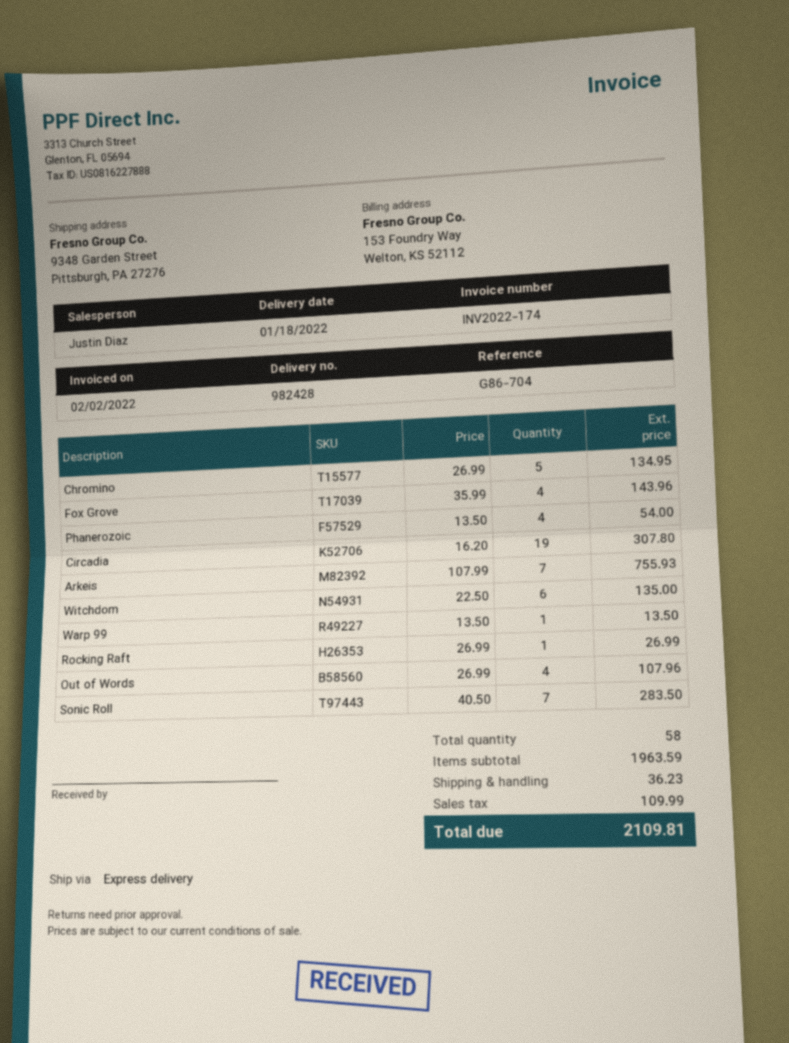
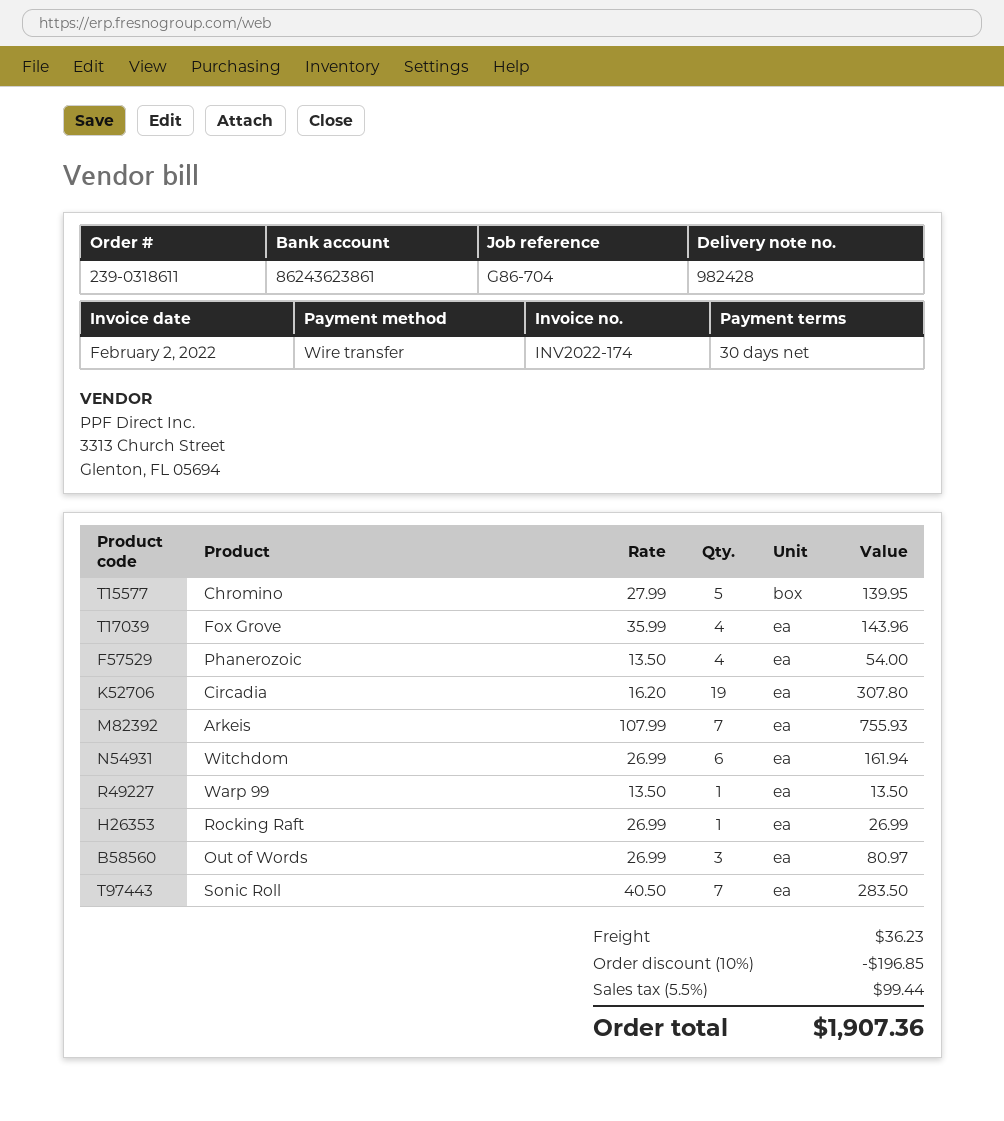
Chromino: 5 x 26.99 = 134.95 -> 5 x 27.99 = 139.95
Witchdom: 6 x 22.50 = 135.00 -> 6 x 26.99 = 161.94
Out of Words: 4 x 26.99 = 107.96 -> 3 x 26.99 = 80.97
discount: none -> 10% = 196.85
tax: 109.99 -> 99.44
total: 2109.81 -> 1907.36

